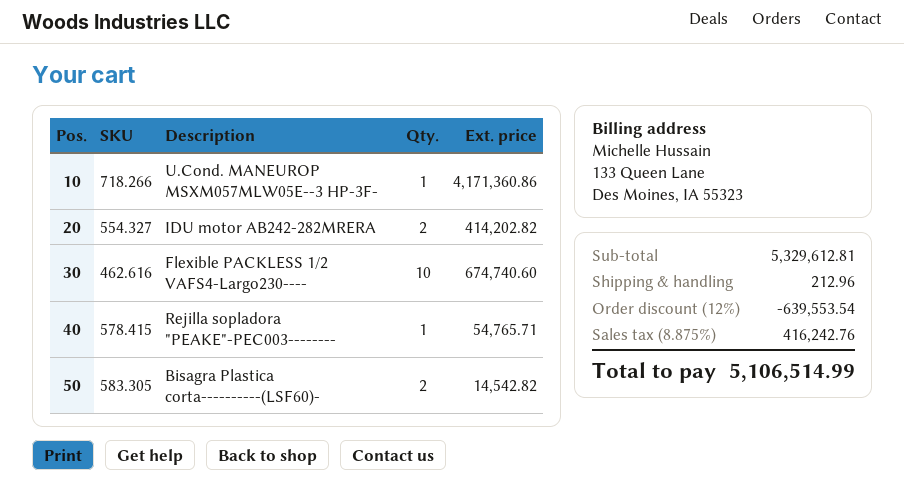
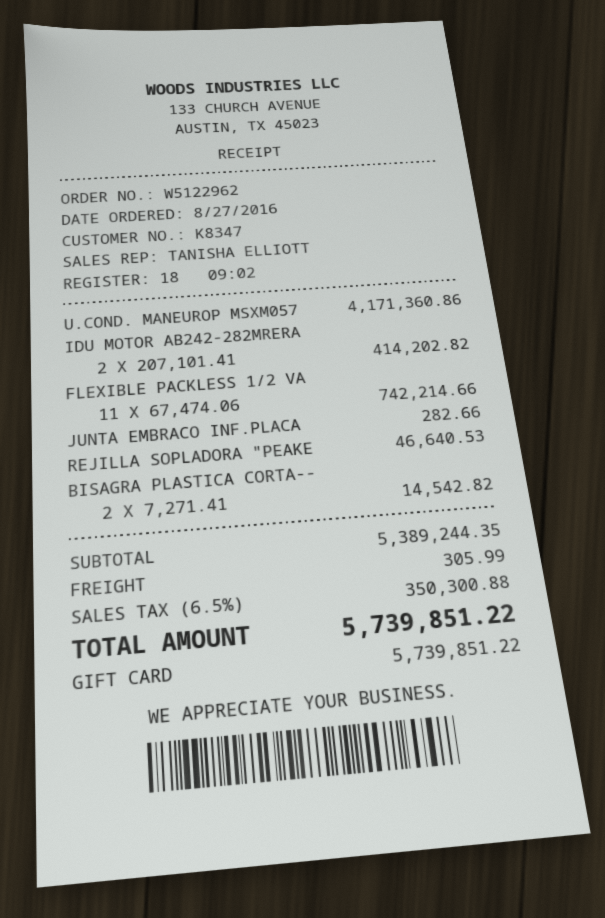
Flexible PACKLESS 1/2 VAFS4-Largo230----: 10 for 674740.60 -> 11 for 742214.66
Rejilla sopladora "PEAKE"-PEC003--------: 1 for 54765.71 -> 1 for 46640.53
JUNTA EMBRACO INF.PLACA: none -> 1 for 282.66
subtotal: 5329612.81 -> 5389244.35
discount: 12% = 639553.54 -> none
shipping: 212.96 -> 305.99
tax: 8.875% = 416242.76 -> 6.5% = 350300.88
total: 5106514.99 -> 5739851.22

